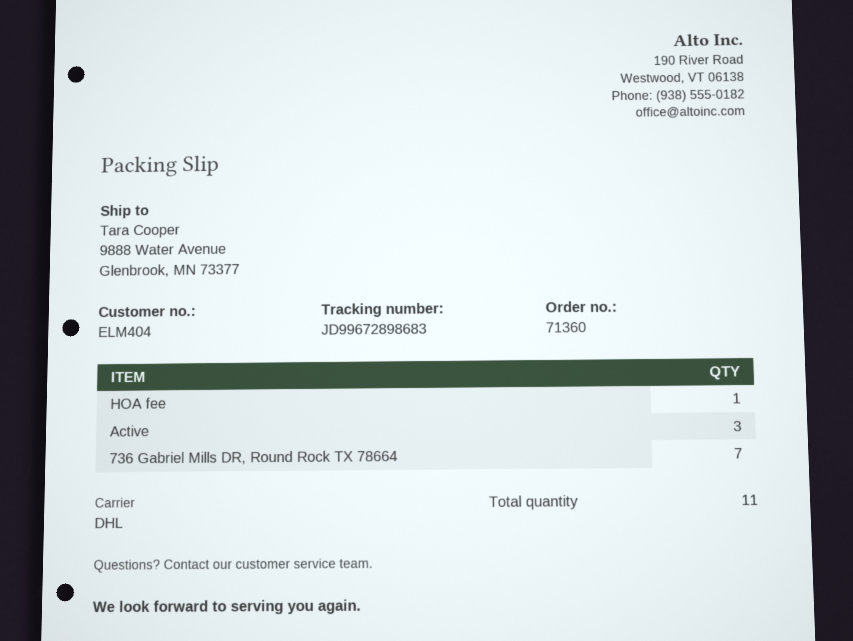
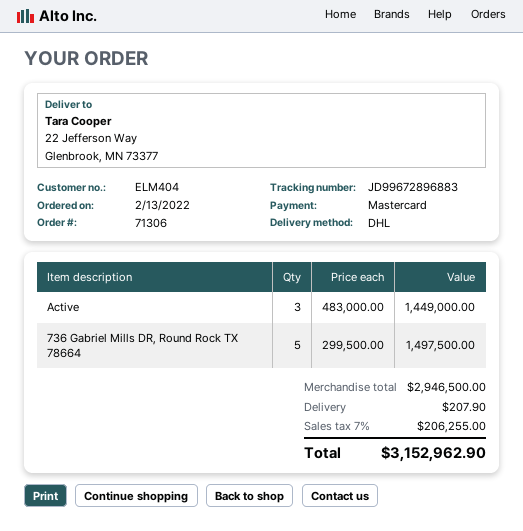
order number: 71360 -> 71306
tracking number: JD99672898683 -> JD99672896883
ship to: 9888 Water Avenue, Glenbrook, MN 73377 -> 22 Jefferson Way, Glenbrook, MN 73377
HOA fee: 1 -> none
736 Gabriel Mills DR, Round Rock TX 78664: 7 -> 5

